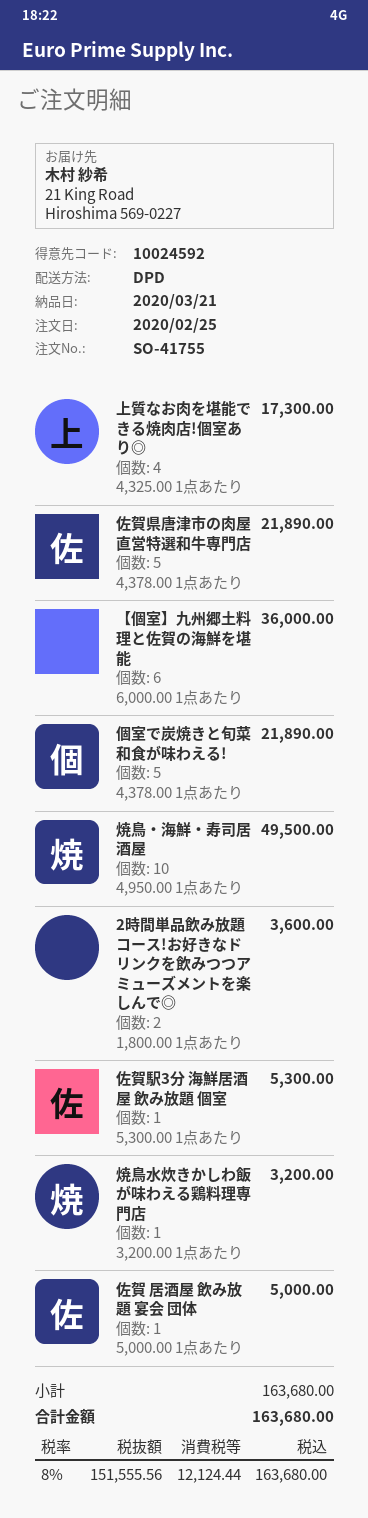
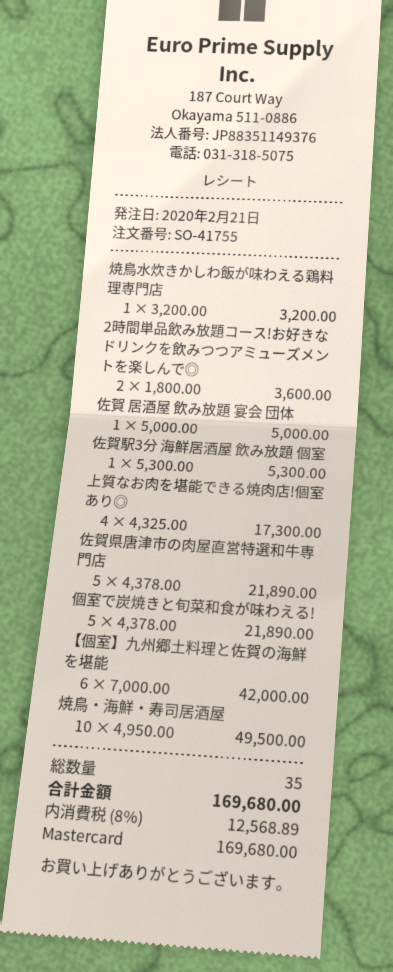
order date: 2020-02-25 -> 2020-02-21
【個室】九州郷土料理と佐賀の海鮮を堪能: 6 x 6000.00 = 36000.00 -> 6 x 7000.00 = 42000.00
tax: 8% = 12124.44 -> 8% = 12568.89
total: 163680.00 -> 169680.00

